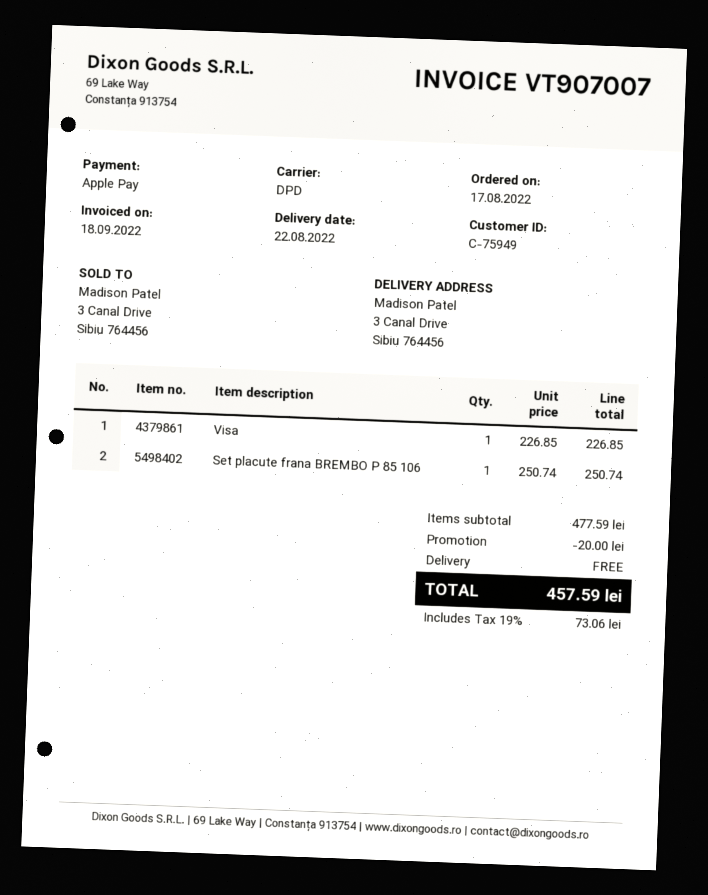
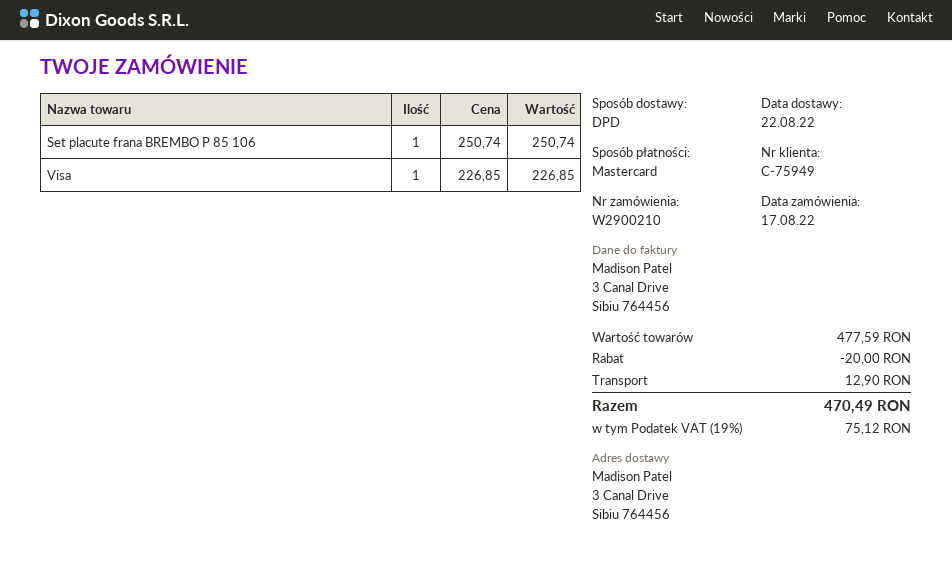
payment method: Apple Pay -> Mastercard
shipping: 0.00 -> 12.90
tax: 19% = 73.06 -> 19% = 75.12
total: 457.59 -> 470.49

